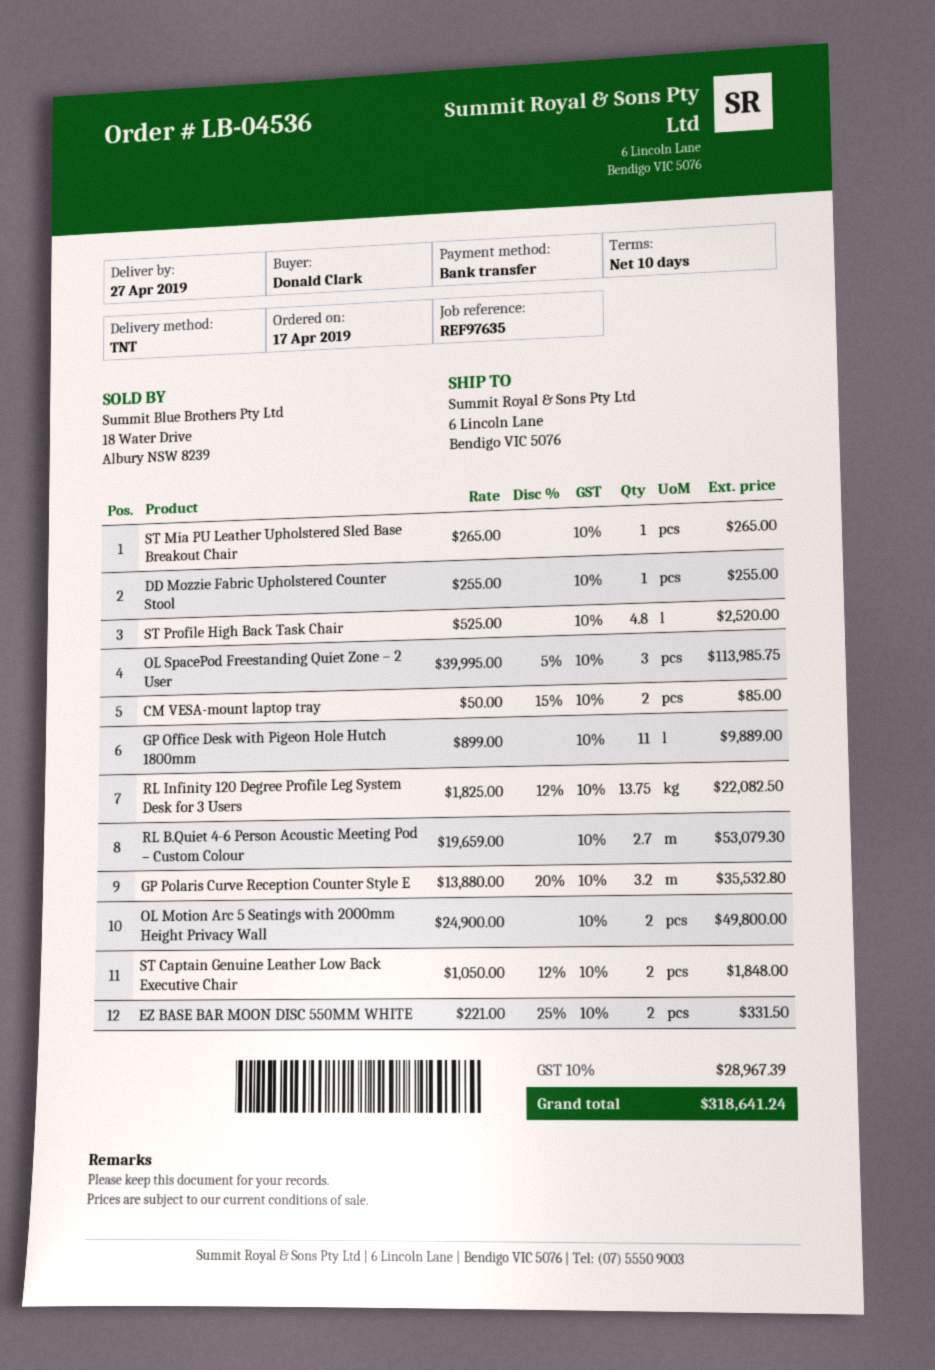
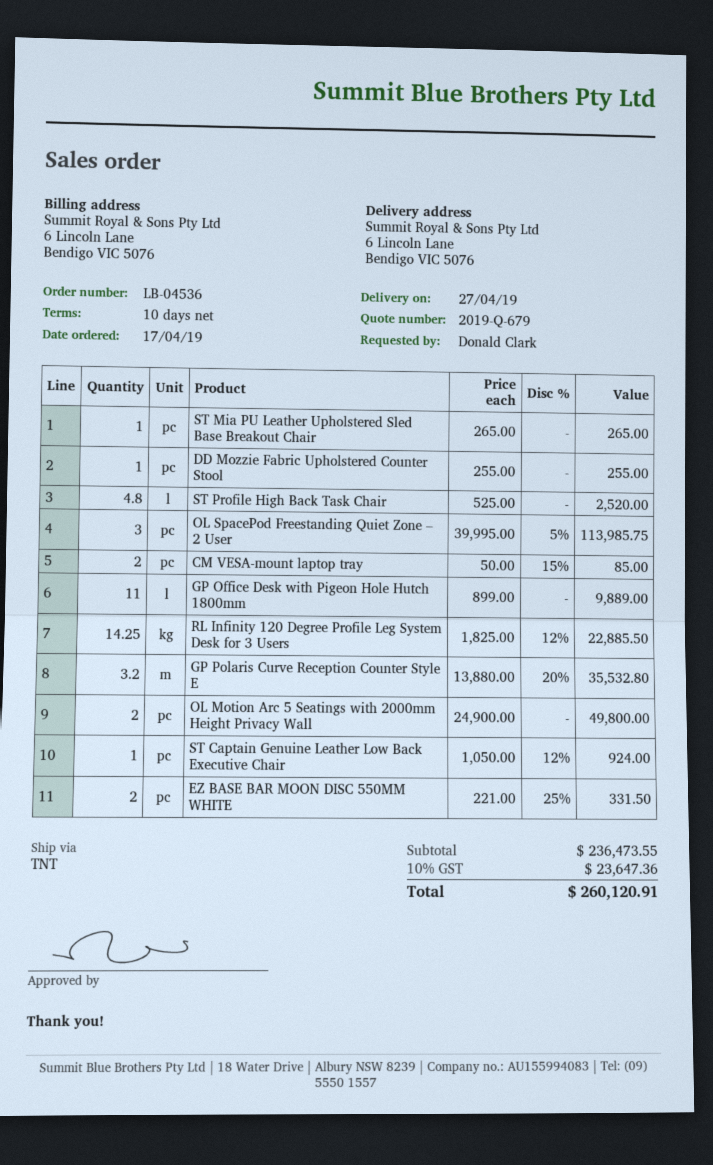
RL Infinity 120 Degree Profile Leg System Desk for 3 Users: 13.75 x 1825.00 - 12% = 22082.50 -> 14.25 x 1825.00 - 12% = 22885.50
RL B.Quiet 4-6 Person Acoustic Meeting Pod – Custom Colour: 2.7 x 19659.00 = 53079.30 -> none
ST Captain Genuine Leather Low Back Executive Chair: 2 x 1050.00 - 12% = 1848.00 -> 1 x 1050.00 - 12% = 924.00
tax: 10% = 28967.39 -> 10% = 23647.36
total: 318641.24 -> 260120.91

